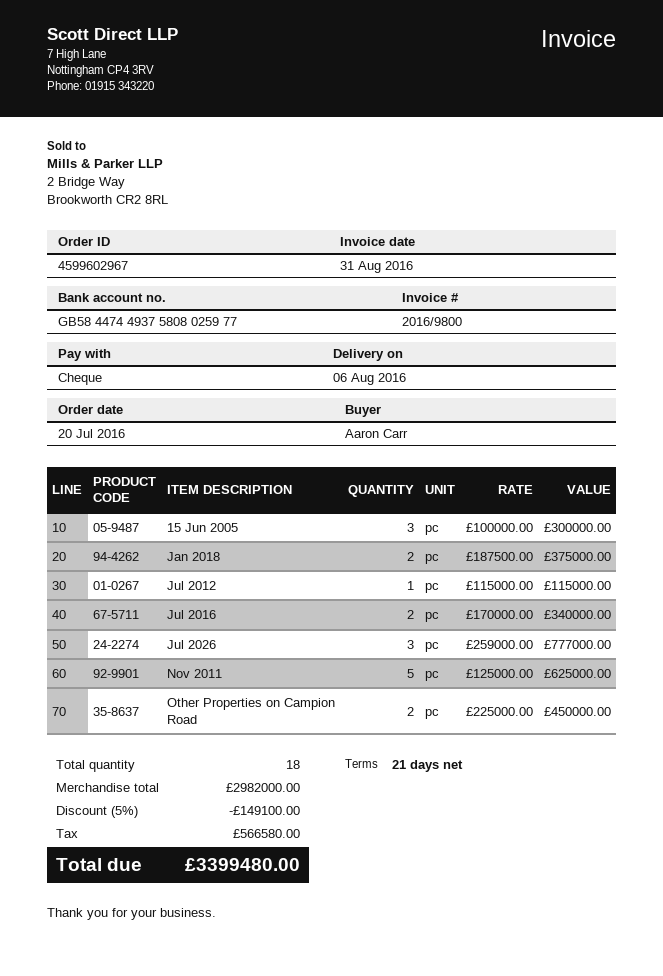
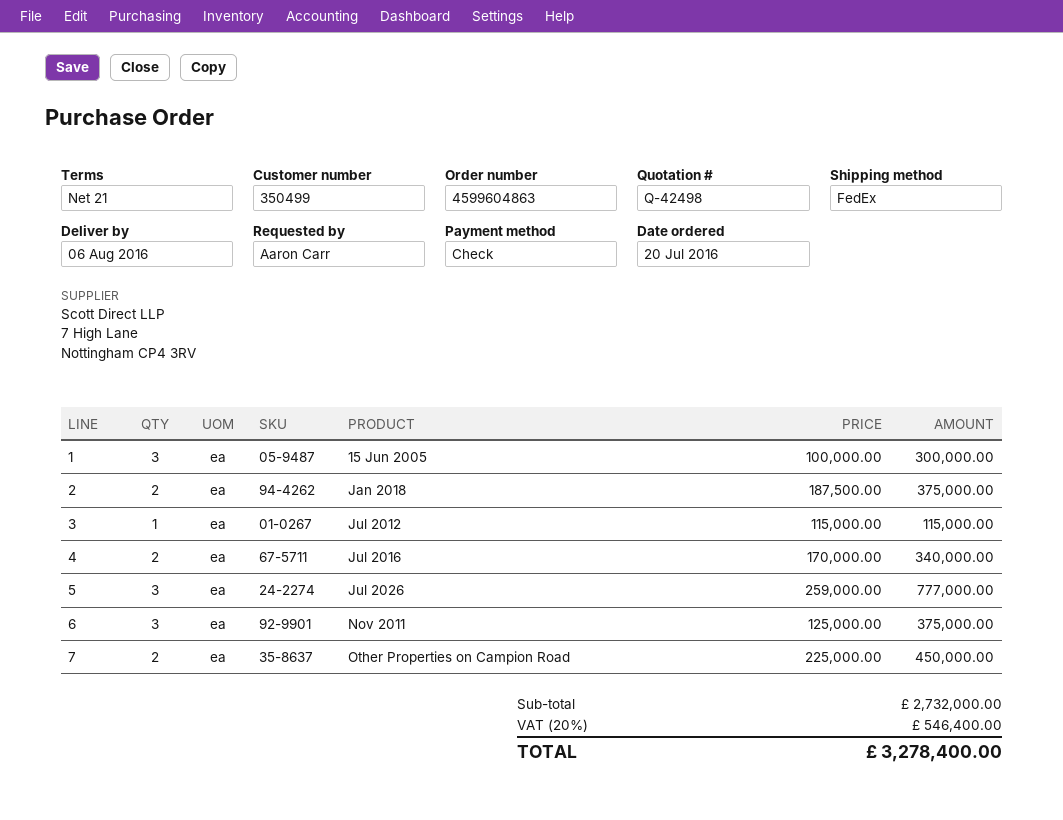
order number: 4599602967 -> 4599604863
Nov 2011: 5 x 125000.00 = 625000.00 -> 3 x 125000.00 = 375000.00
subtotal: 2982000.00 -> 2732000.00
discount: 5% = 149100.00 -> none
tax: 566580.00 -> 546400.00
total: 3399480.00 -> 3278400.00

